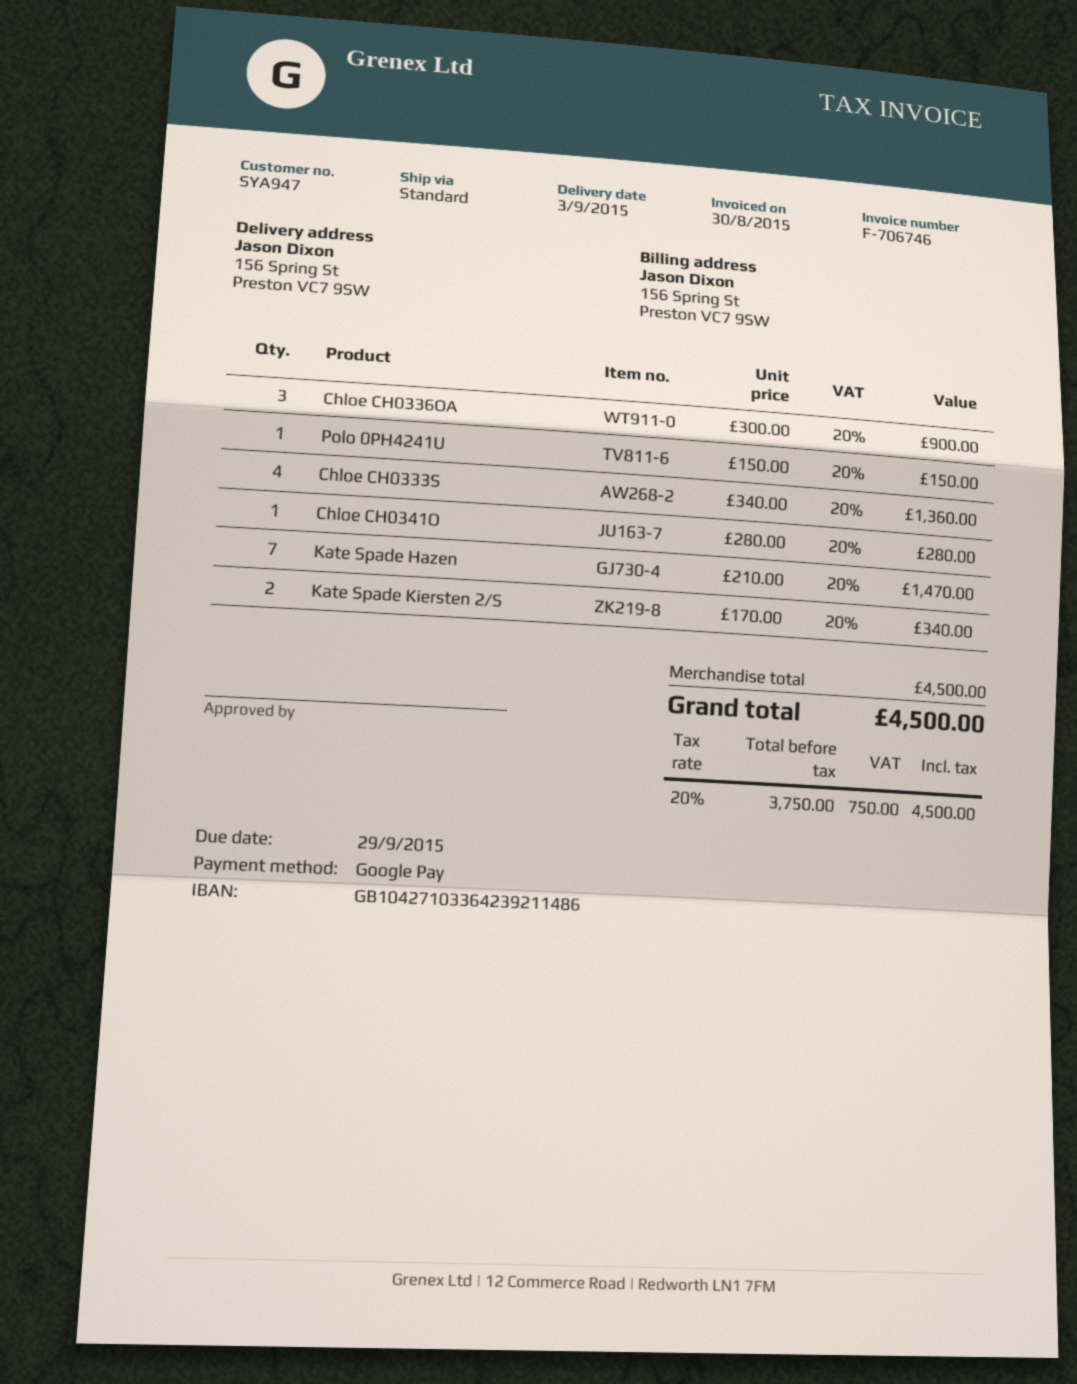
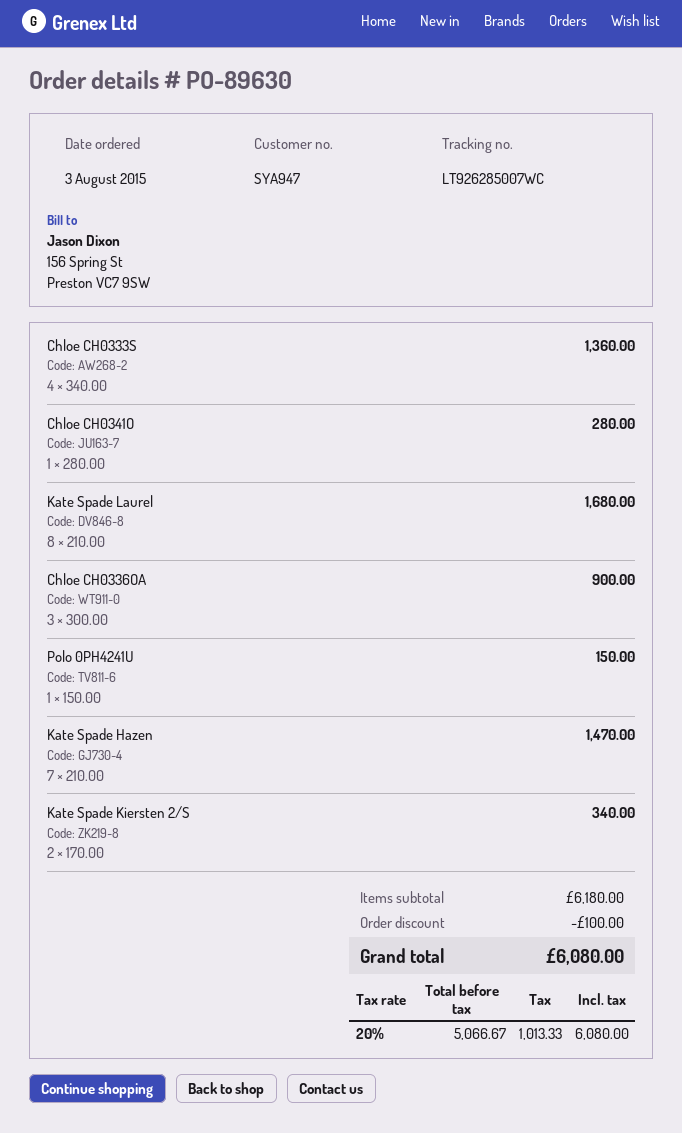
Kate Spade Laurel: none -> 8 x 210.00 = 1680.00
subtotal: 4500.00 -> 6180.00
discount: none -> 100.00
net: 3750.00 -> 5066.67
tax: 20% = 750.00 -> 20% = 1013.33
total: 4500.00 -> 6080.00

